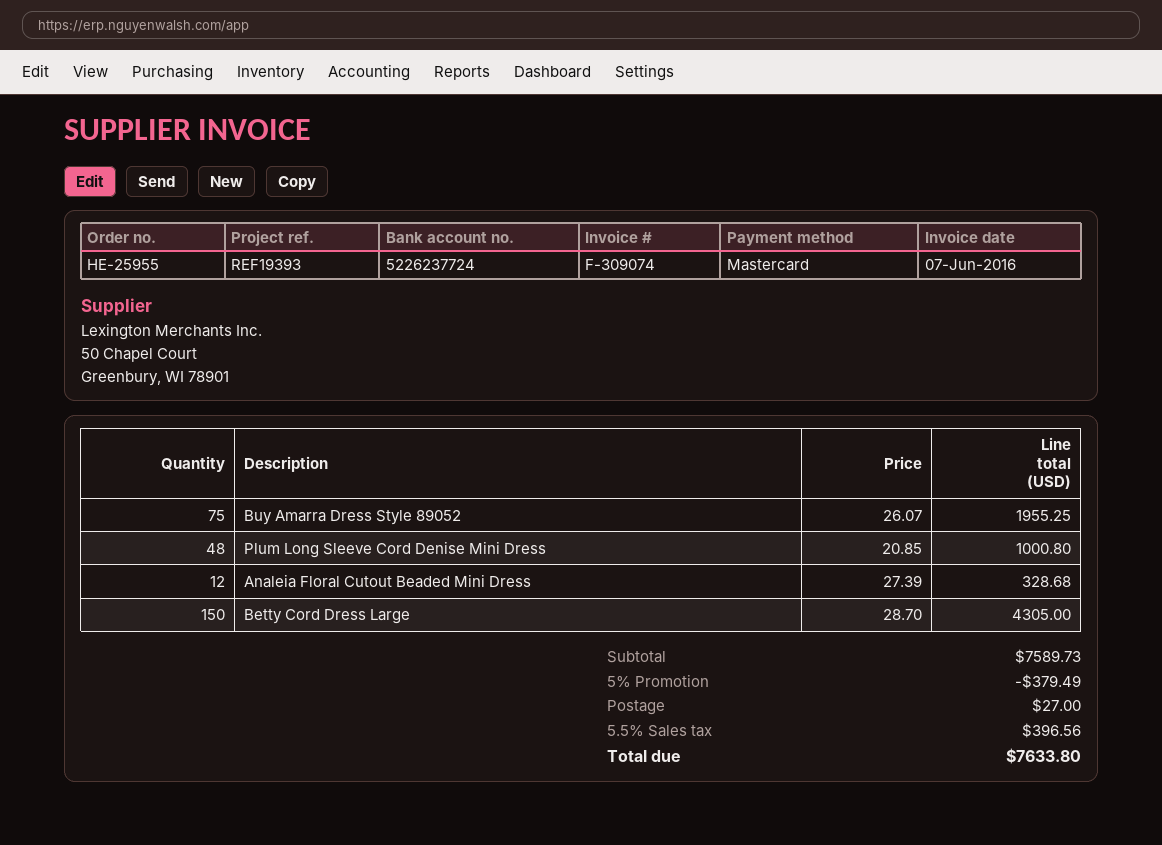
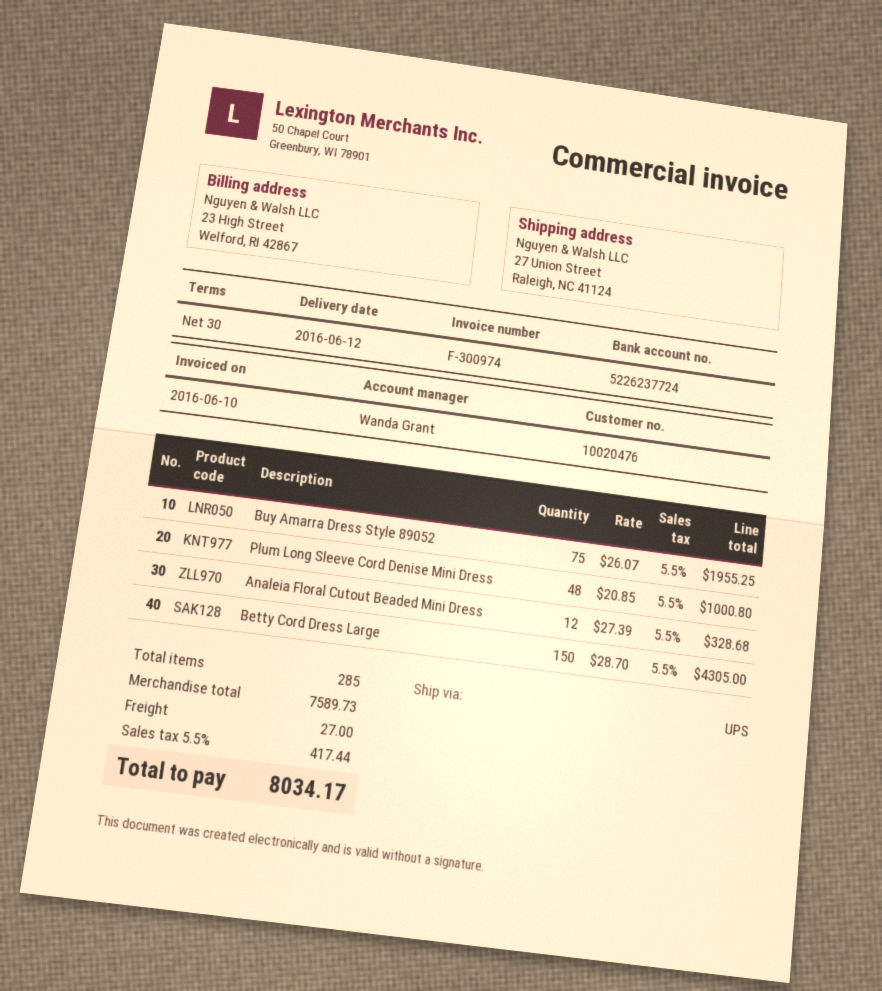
invoice number: F-309074 -> F-300974
invoice date: 2016-06-07 -> 2016-06-10
discount: 5% = 379.49 -> none
tax: 5.5% = 396.56 -> 5.5% = 417.44
total: 7633.80 -> 8034.17

